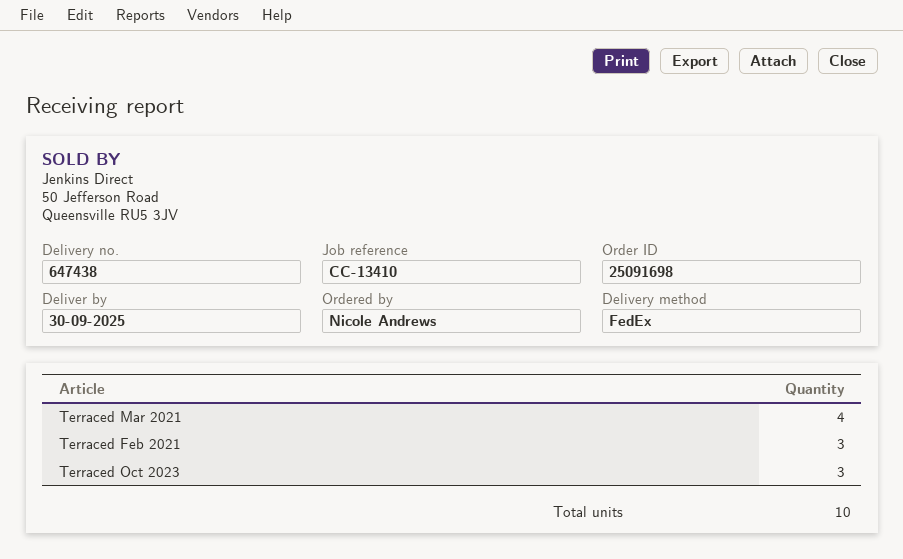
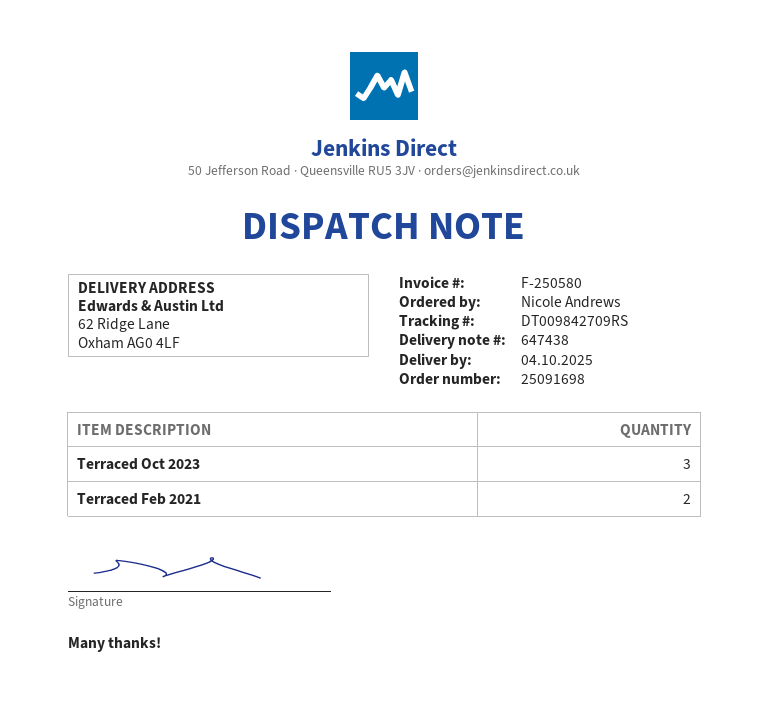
delivery date: 2025-09-30 -> 2025-10-04
Terraced Mar 2021: 4 -> none
Terraced Feb 2021: 3 -> 2

